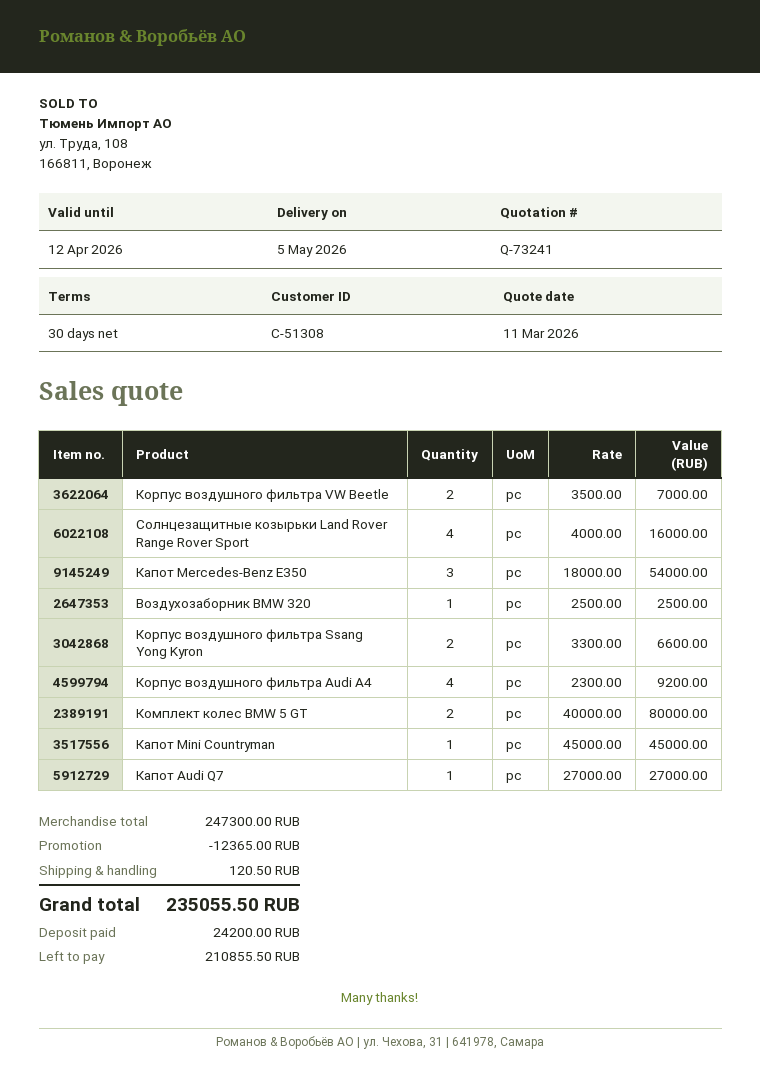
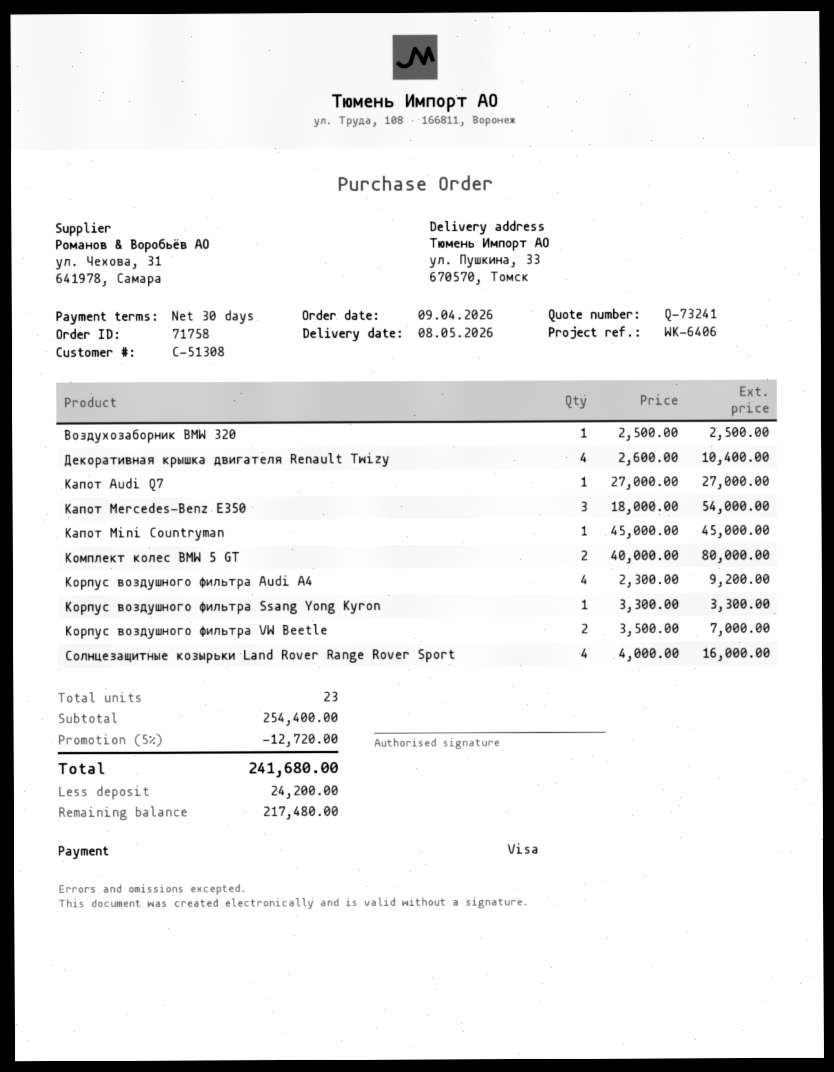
delivery date: 2026-05-05 -> 2026-05-08
Корпус воздушного фильтра Ssang Yong Kyron: 2 x 3300.00 = 6600.00 -> 1 x 3300.00 = 3300.00
Декоративная крышка двигателя Renault Twizy: none -> 4 x 2600.00 = 10400.00
subtotal: 247300.00 -> 254400.00
discount: 12365.00 -> 12720.00
shipping: 120.50 -> none
total: 235055.50 -> 241680.00
balance: 210855.50 -> 217480.00

